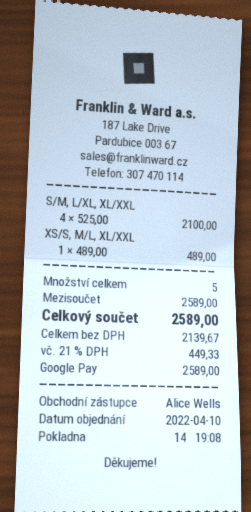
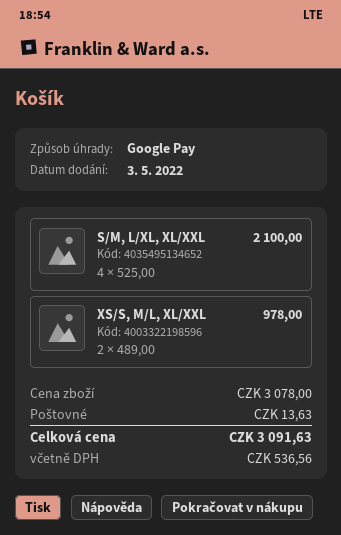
XS/S, M/L, XL/XXL: 1 x 489.00 = 489.00 -> 2 x 489.00 = 978.00
subtotal: 2589.00 -> 3078.00
shipping: none -> 13.63
tax: 449.33 -> 536.56
total: 2589.00 -> 3091.63

